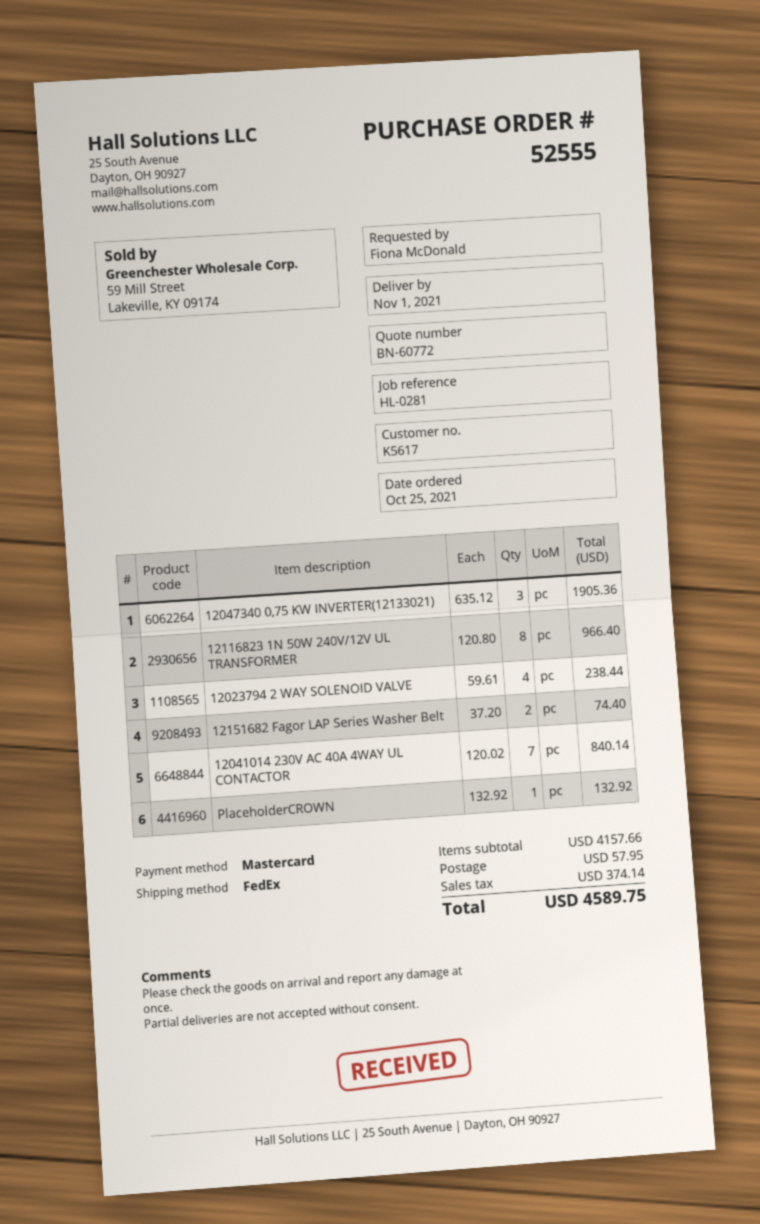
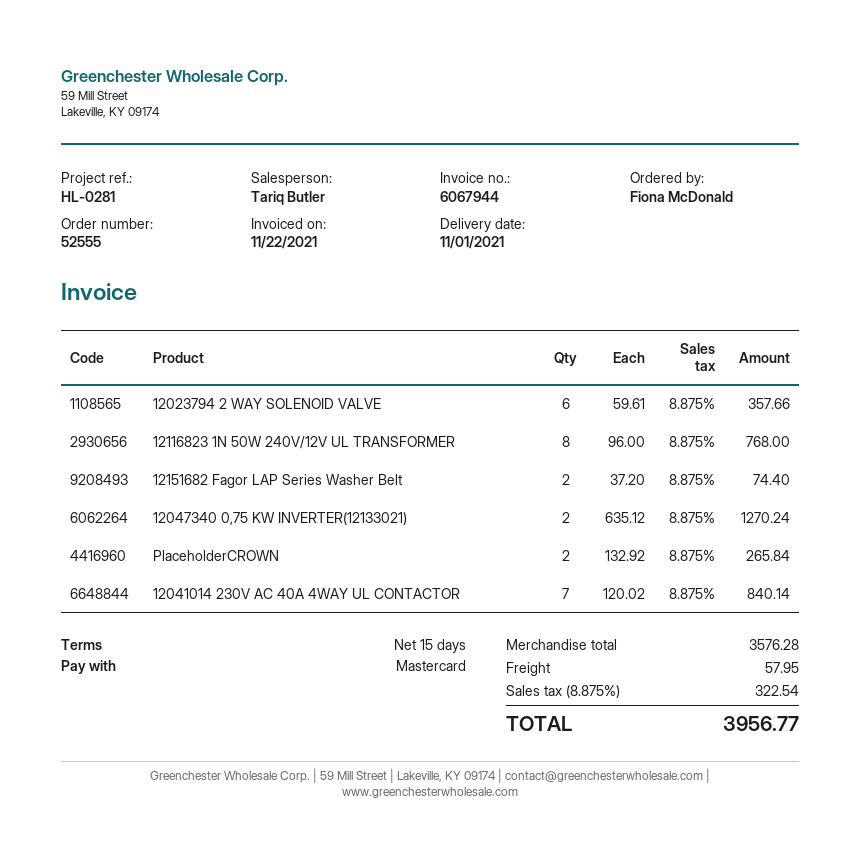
12047340 0,75 KW INVERTER(12133021): 3 x 635.12 = 1905.36 -> 2 x 635.12 = 1270.24
12116823 1N 50W 240V/12V UL TRANSFORMER: 8 x 120.80 = 966.40 -> 8 x 96.00 = 768.00
12023794 2 WAY SOLENOID VALVE: 4 x 59.61 = 238.44 -> 6 x 59.61 = 357.66
PlaceholderCROWN: 1 x 132.92 = 132.92 -> 2 x 132.92 = 265.84
subtotal: 4157.66 -> 3576.28
tax: 374.14 -> 322.54
total: 4589.75 -> 3956.77

